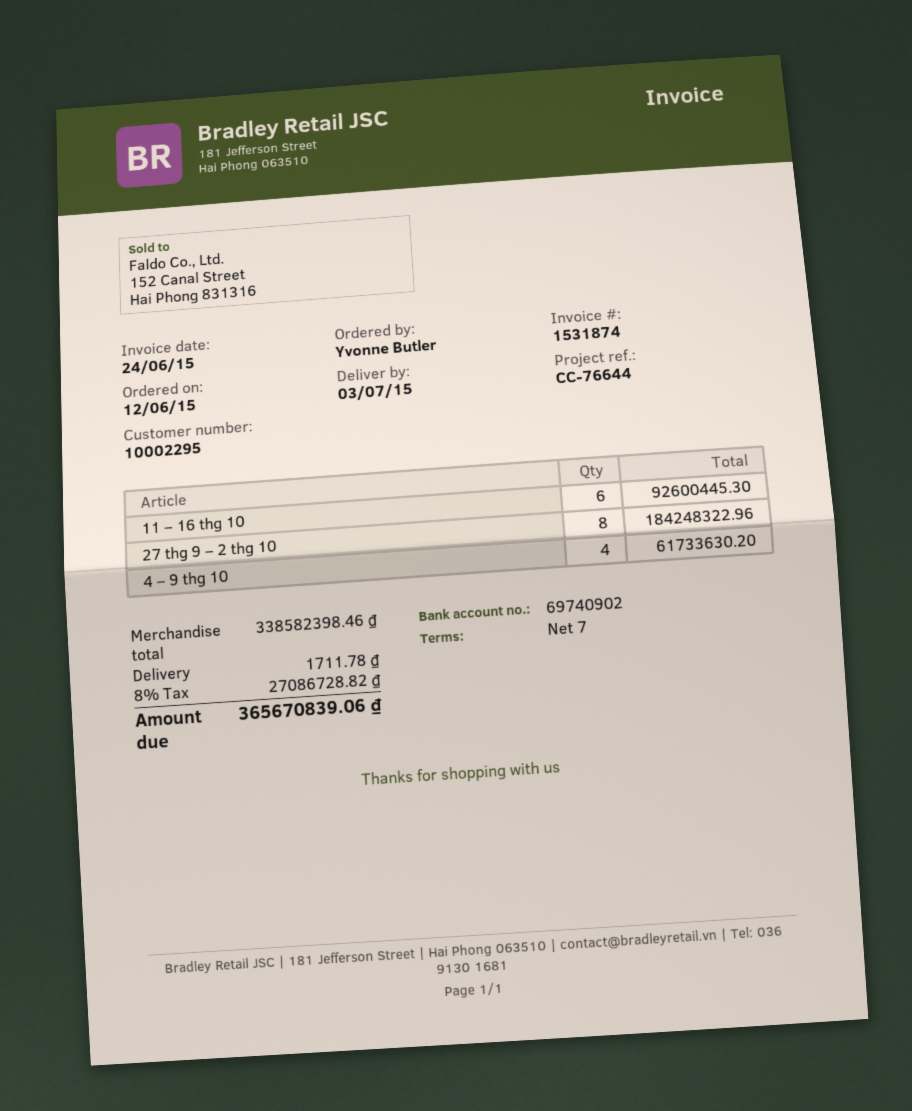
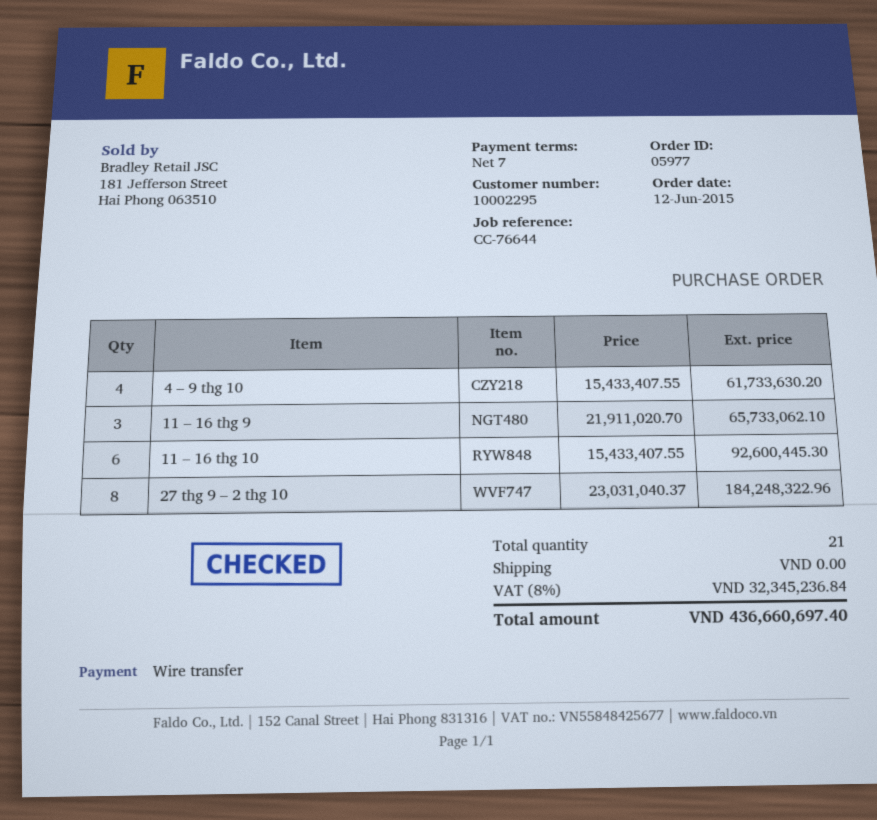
11 – 16 thg 9: none -> 3 for 65733062.10
shipping: 1711.78 -> 0.00
tax: 8% = 27086728.82 -> 8% = 32345236.84
total: 365670839.06 -> 436660697.40

